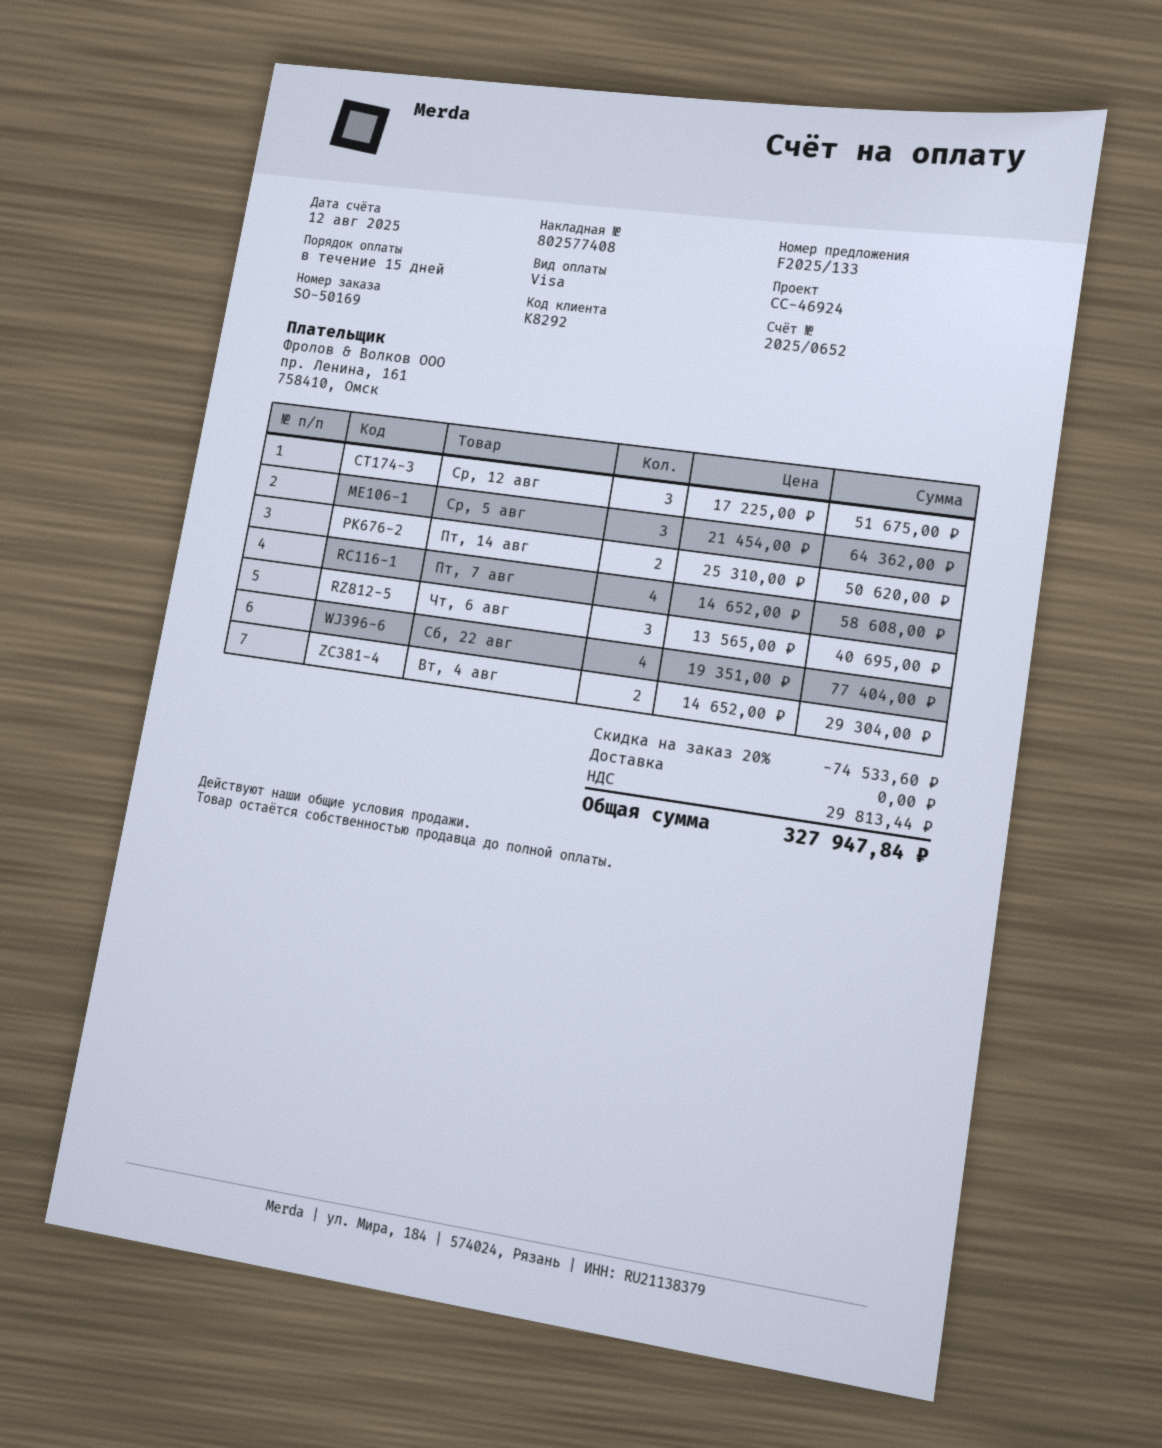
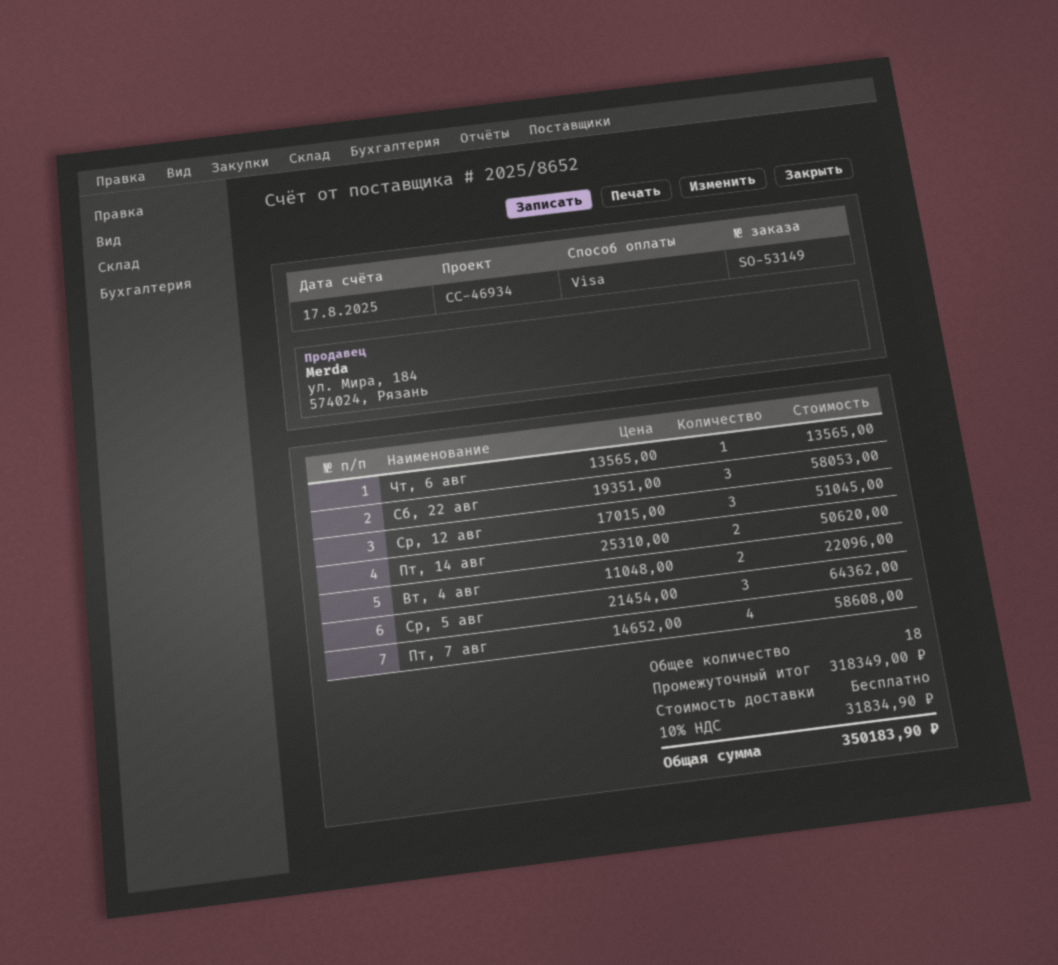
order number: SO-50169 -> SO-53149
invoice number: 2025/0652 -> 2025/8652
invoice date: 2025-08-12 -> 2025-08-17
reference: CC-46924 -> CC-46934
Ср, 12 авг: 3 x 17225.00 = 51675.00 -> 3 x 17015.00 = 51045.00
Чт, 6 авг: 3 x 13565.00 = 40695.00 -> 1 x 13565.00 = 13565.00
Сб, 22 авг: 4 x 19351.00 = 77404.00 -> 3 x 19351.00 = 58053.00
Вт, 4 авг: 2 x 14652.00 = 29304.00 -> 2 x 11048.00 = 22096.00
discount: 20% = 74533.60 -> none
tax: 29813.44 -> 31834.90
total: 327947.84 -> 350183.90

